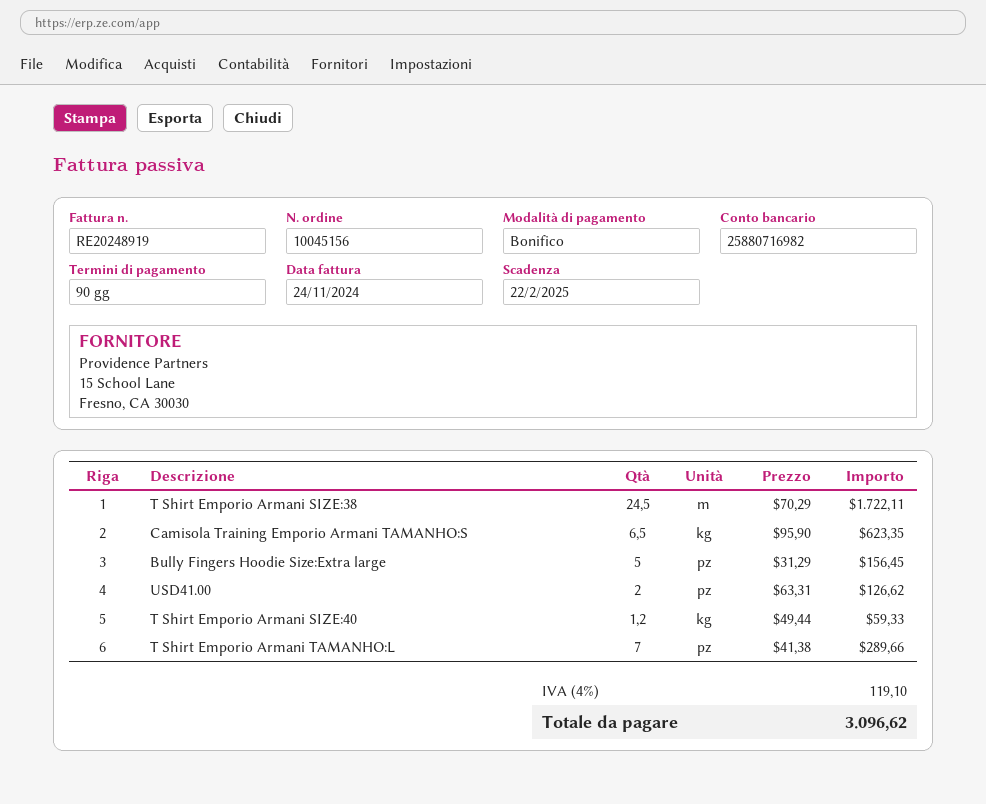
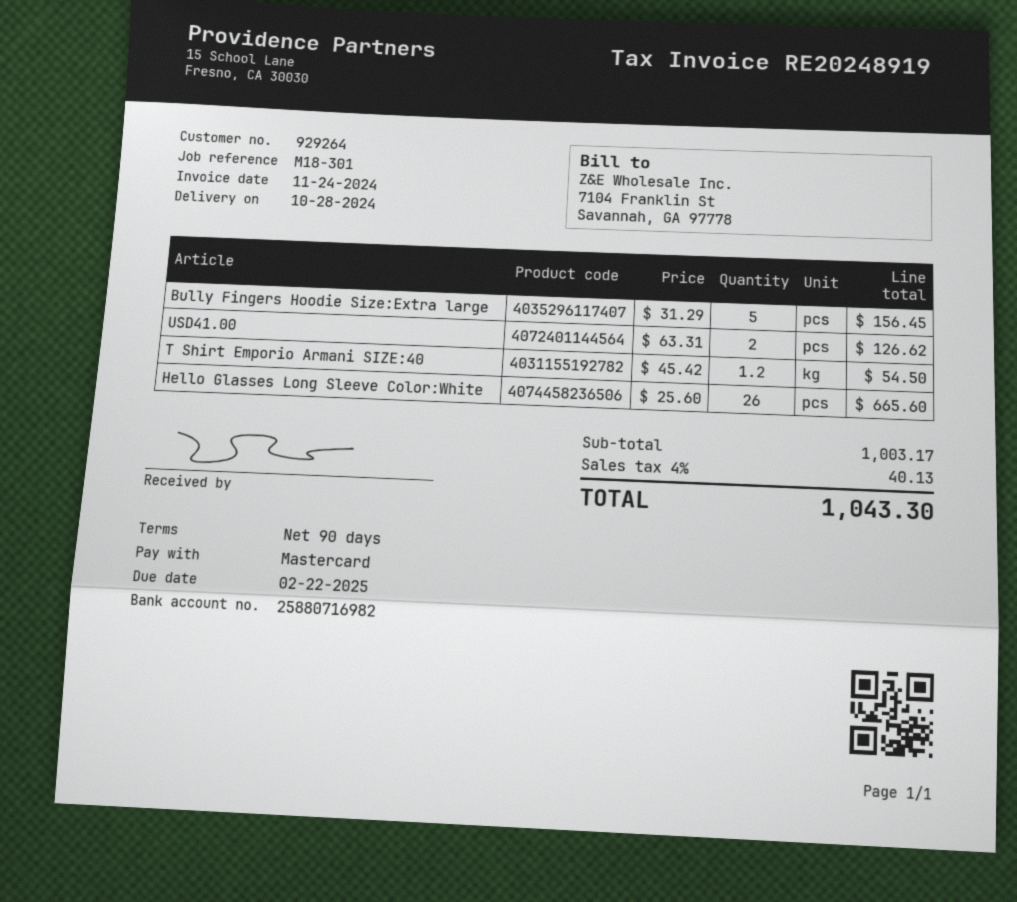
payment method: bank transfer -> Mastercard
T Shirt Emporio Armani SIZE:38: 24.5 x 70.29 = 1722.11 -> none
Camisola Training Emporio Armani TAMANHO:S: 6.5 x 95.90 = 623.35 -> none
T Shirt Emporio Armani SIZE:40: 1.2 x 49.44 = 59.33 -> 1.2 x 45.42 = 54.50
T Shirt Emporio Armani TAMANHO:L: 7 x 41.38 = 289.66 -> none
Hello Glasses Long Sleeve Color:White: none -> 26 x 25.60 = 665.60
tax: 4% = 119.10 -> 4% = 40.13
total: 3096.62 -> 1043.30

